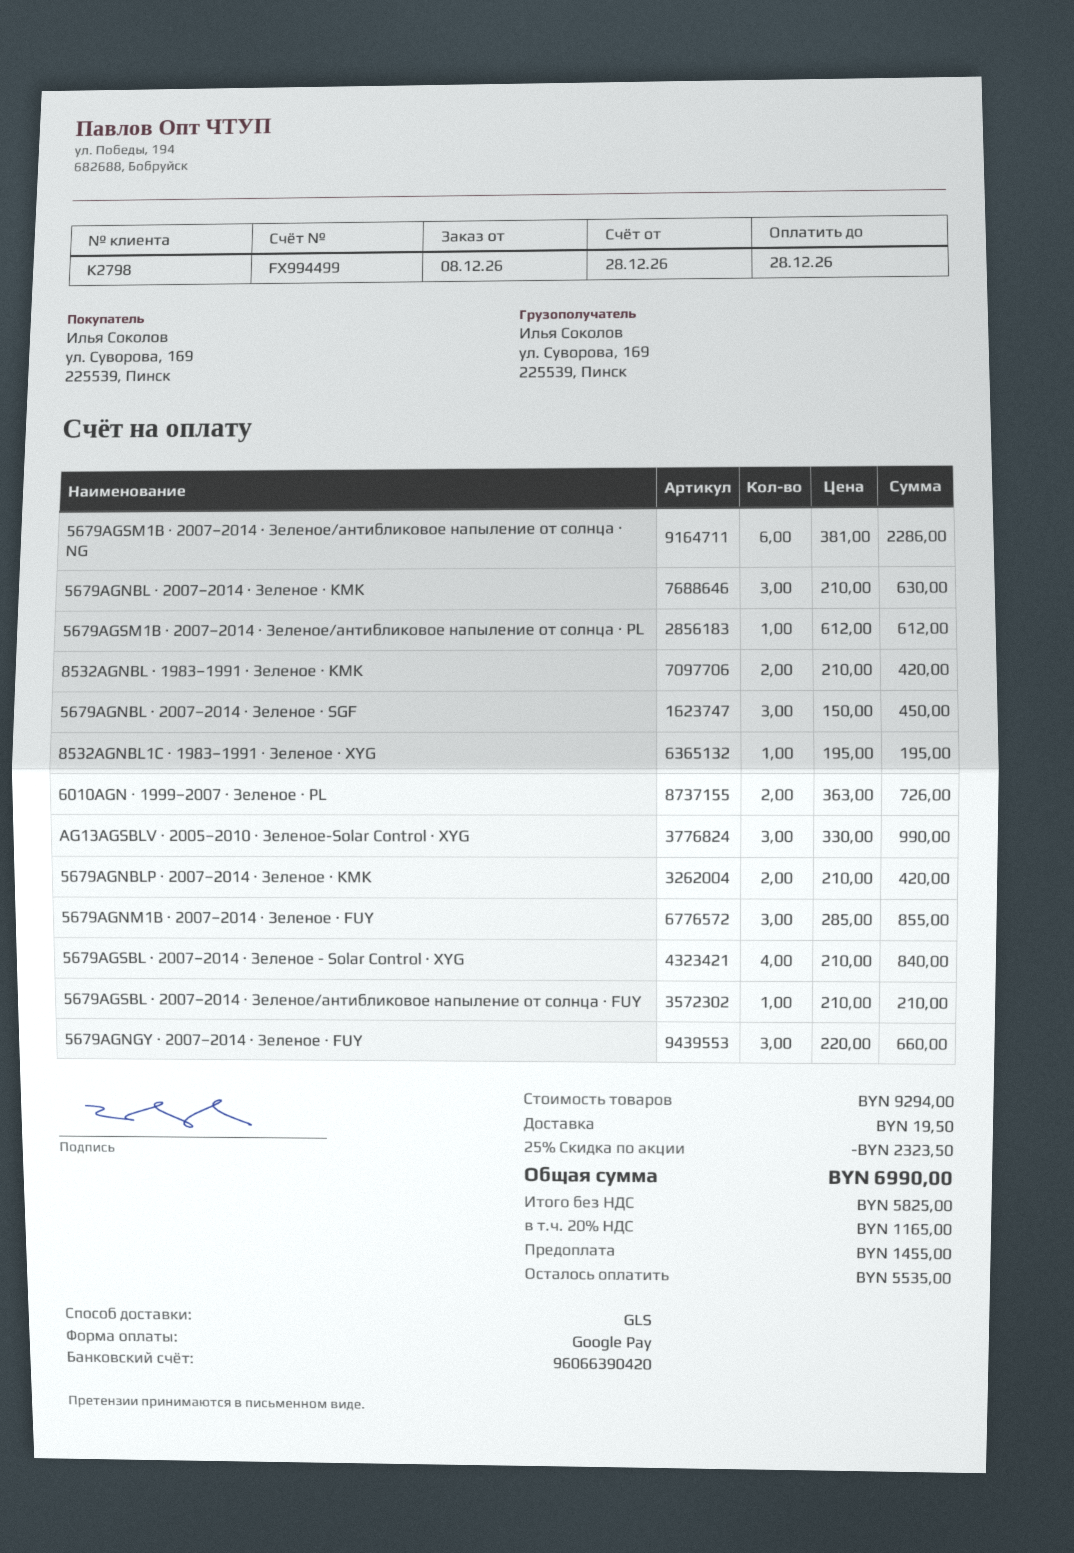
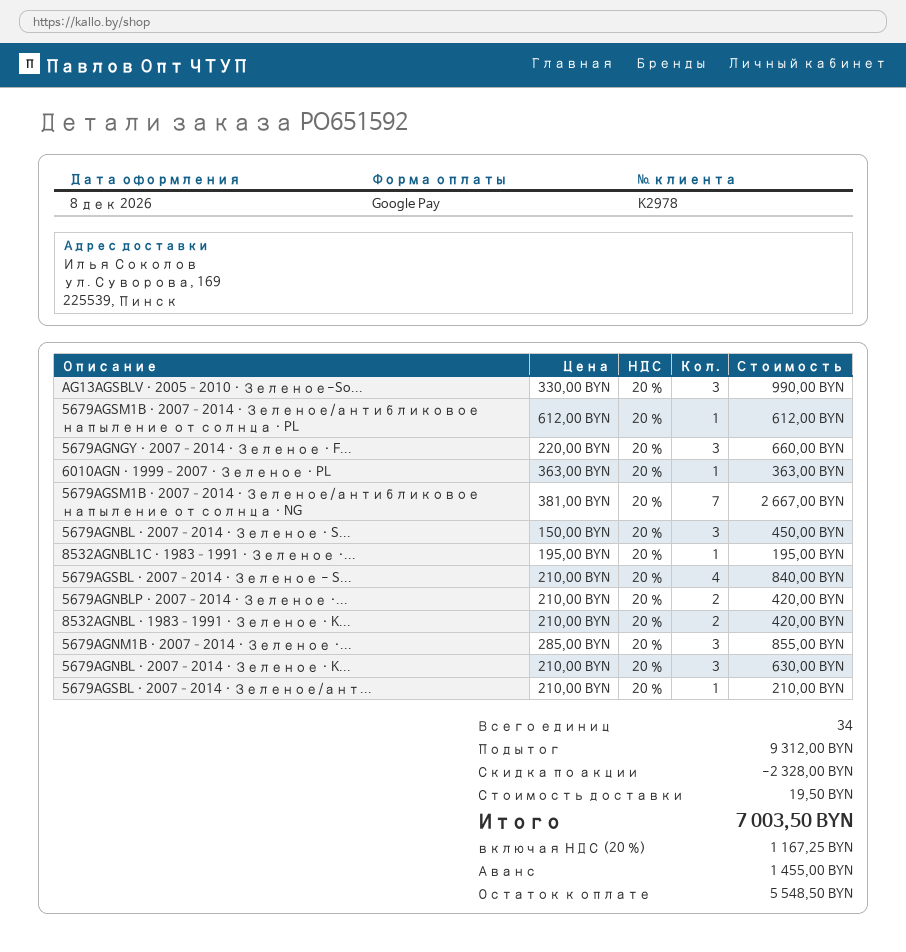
customer number: K2798 -> K2978
5679AGSM1B · 2007–2014 · Зеленое/антибликовое напыление от солнца · NG: 6 x 381.00 = 2286.00 -> 7 x 381.00 = 2667.00
6010AGN · 1999–2007 · Зеленое · PL: 2 x 363.00 = 726.00 -> 1 x 363.00 = 363.00
subtotal: 9294.00 -> 9312.00
discount: 2323.50 -> 2328.00
tax: 20% = 1165.00 -> 20% = 1167.25
total: 6990.00 -> 7003.50
balance: 5535.00 -> 5548.50

